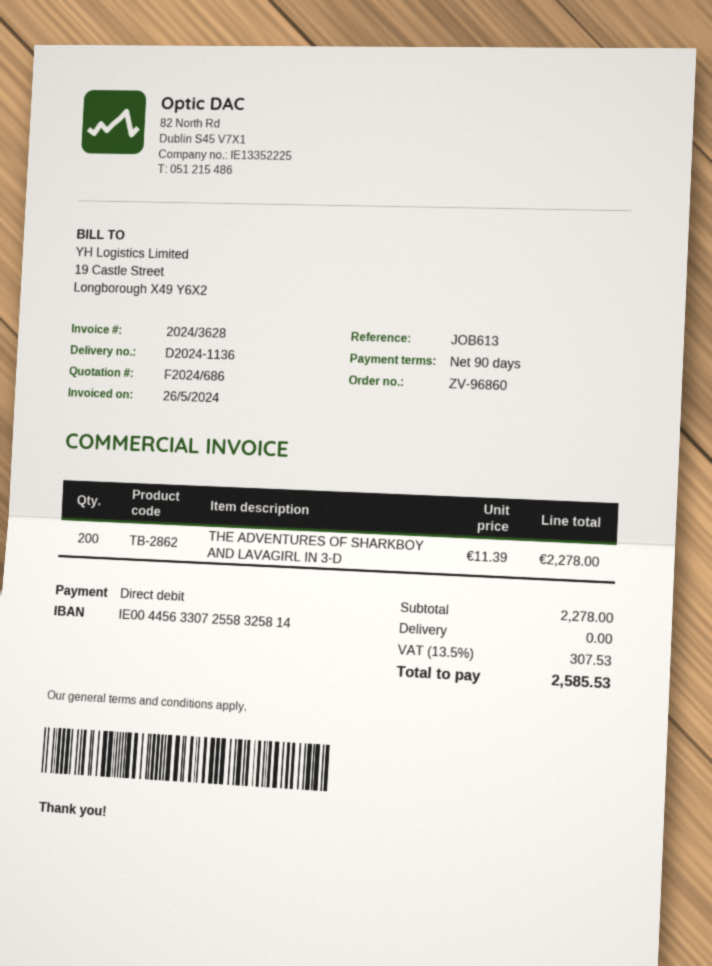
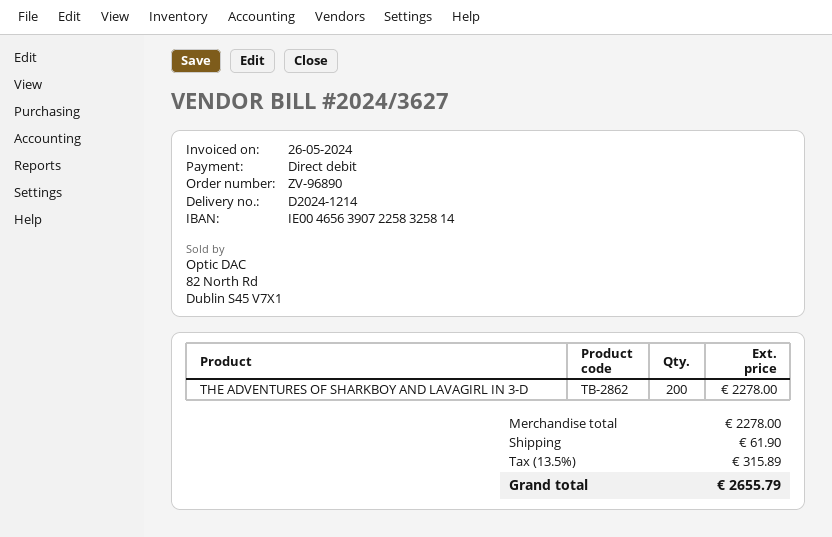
order number: ZV-96860 -> ZV-96890
delivery note number: D2024-1136 -> D2024-1214
invoice number: 2024/3628 -> 2024/3627
bank account: IE00445633072558325814 -> IE00465639072258325814
shipping: 0.00 -> 61.90
tax: 13.5% = 307.53 -> 13.5% = 315.89
total: 2585.53 -> 2655.79

